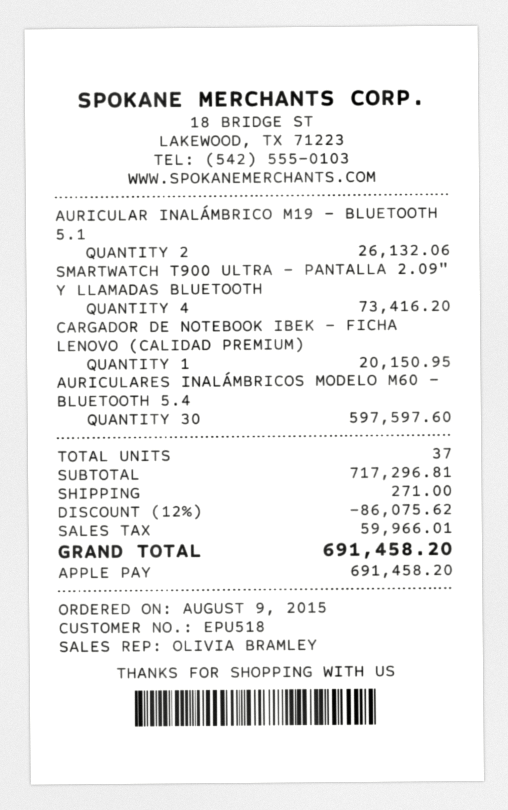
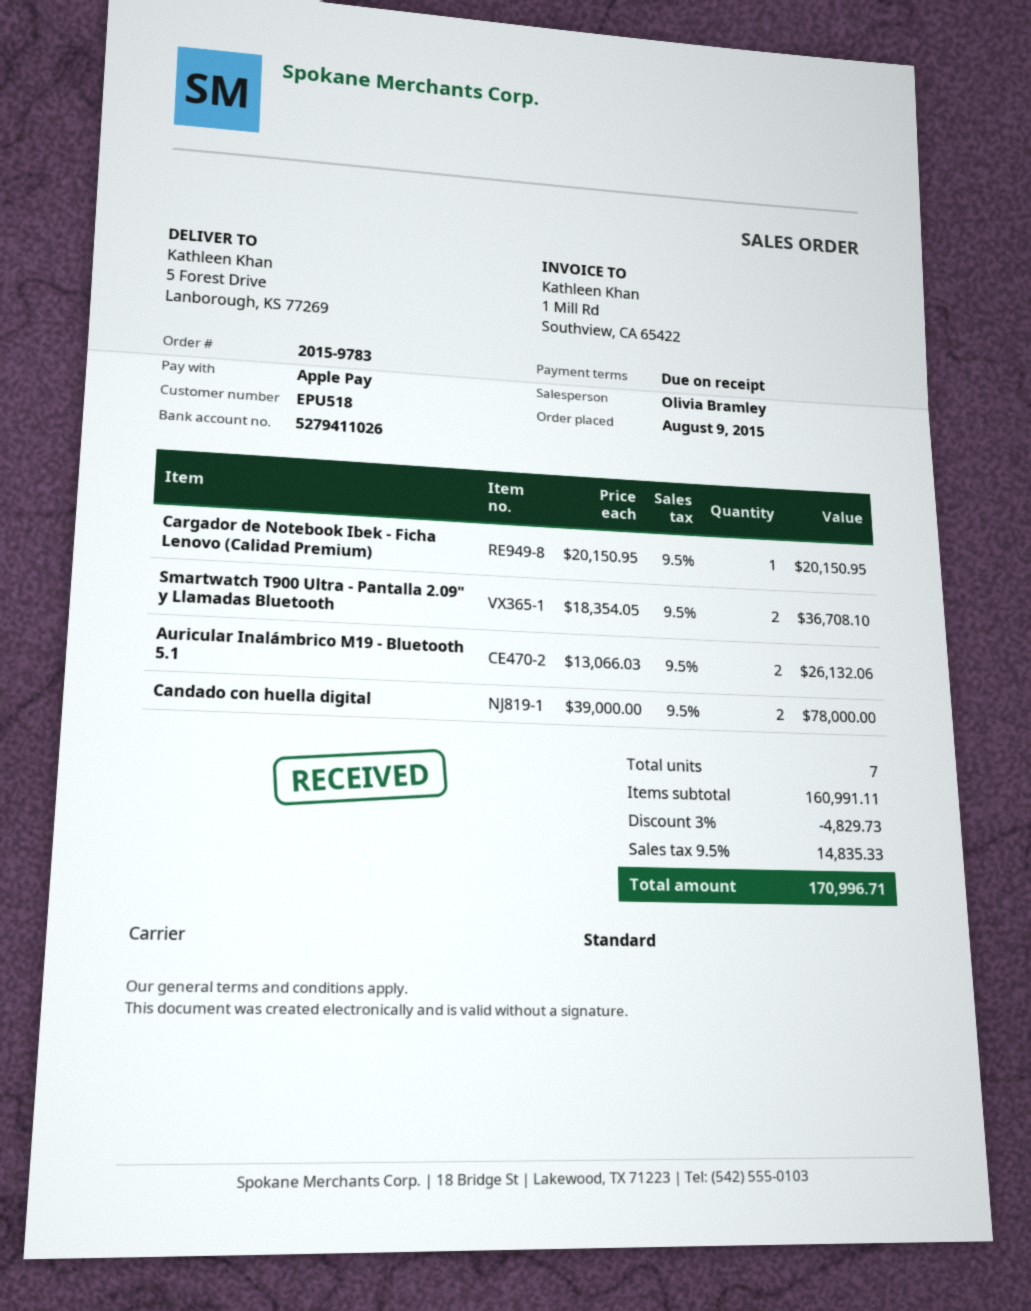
SMARTWATCH T900 ULTRA - PANTALLA 2.09" Y LLAMADAS BLUETOOTH: 4 for 73416.20 -> 2 for 36708.10
AURICULARES INALÁMBRICOS MODELO M60 - BLUETOOTH 5.4: 30 for 597597.60 -> none
Candado con huella digital: none -> 2 for 78000.00
total quantity: 37 -> 7
subtotal: 717296.81 -> 160991.11
discount: 12% = 86075.62 -> 3% = 4829.73
shipping: 271.00 -> none
tax: 59966.01 -> 14835.33
total: 691458.20 -> 170996.71

